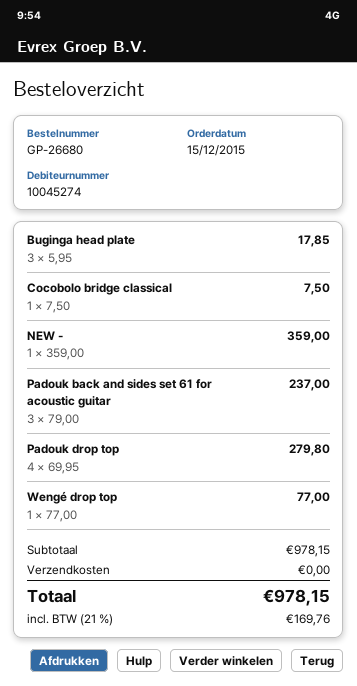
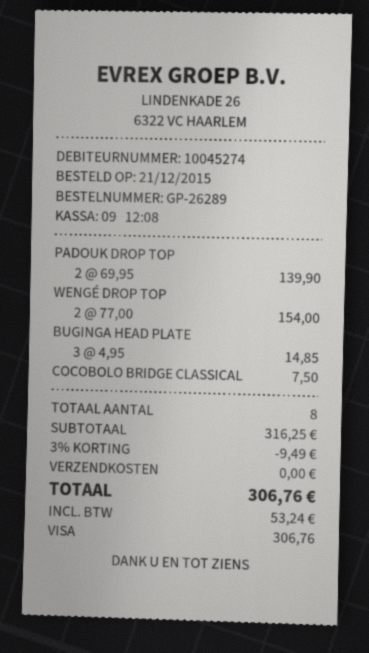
order number: GP-26680 -> GP-26289
order date: 2015-12-15 -> 2015-12-21
Buginga head plate: 3 x 5.95 = 17.85 -> 3 x 4.95 = 14.85
NEW -: 1 x 359.00 = 359.00 -> none
Padouk back and sides set 61 for acoustic guitar: 3 x 79.00 = 237.00 -> none
Padouk drop top: 4 x 69.95 = 279.80 -> 2 x 69.95 = 139.90
Wengé drop top: 1 x 77.00 = 77.00 -> 2 x 77.00 = 154.00
subtotal: 978.15 -> 316.25
discount: none -> 3% = 9.49
tax: 169.76 -> 53.24
total: 978.15 -> 306.76

